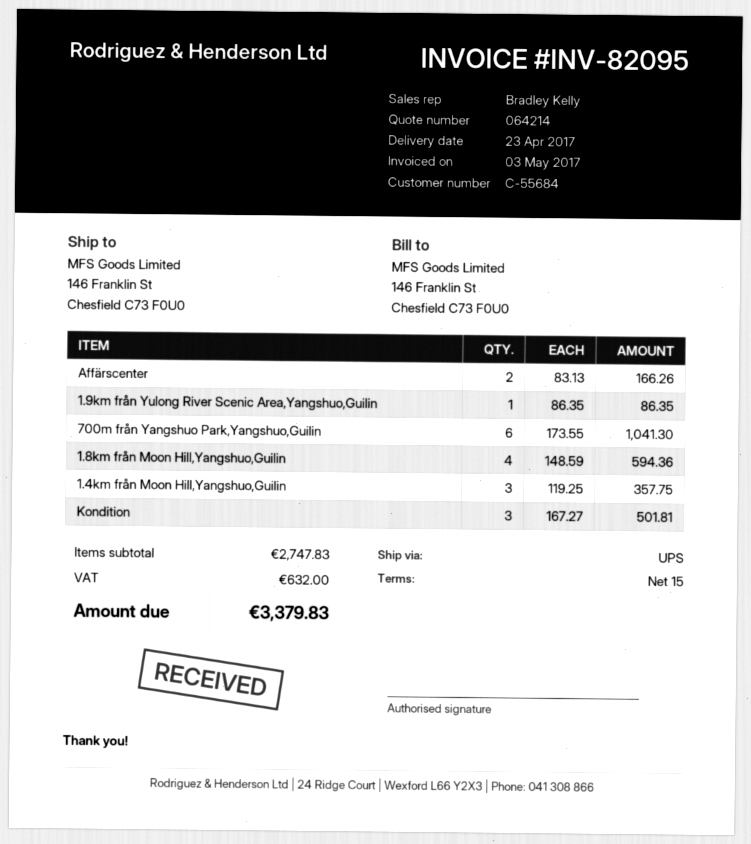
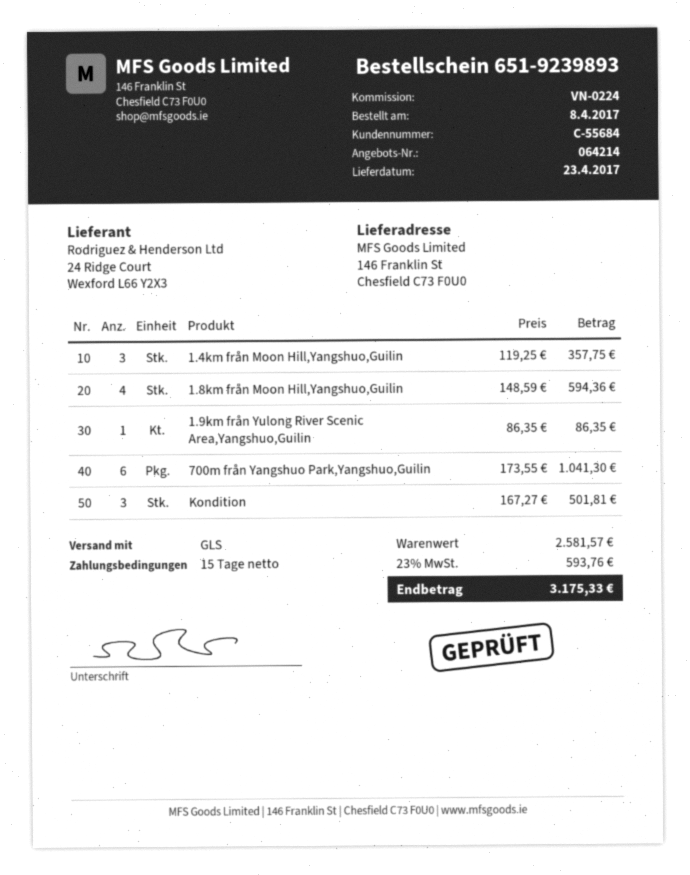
shipping method: UPS -> GLS
Affärscenter: 2 x 83.13 = 166.26 -> none
subtotal: 2747.83 -> 2581.57
tax: 632.00 -> 593.76
total: 3379.83 -> 3175.33

